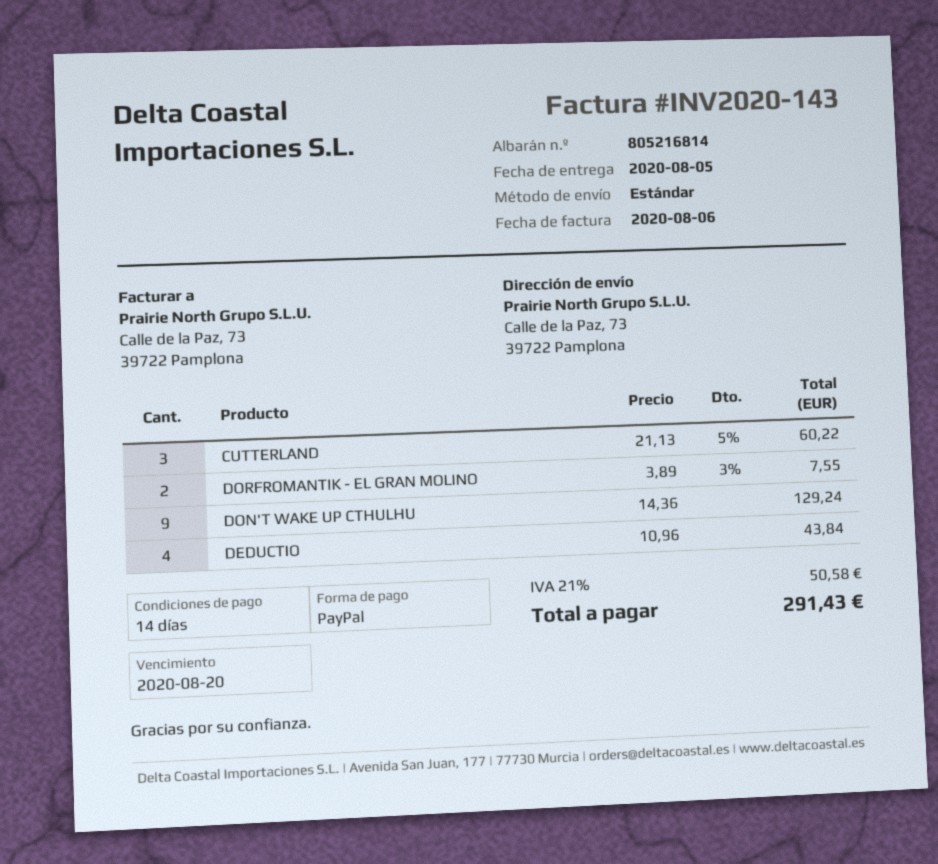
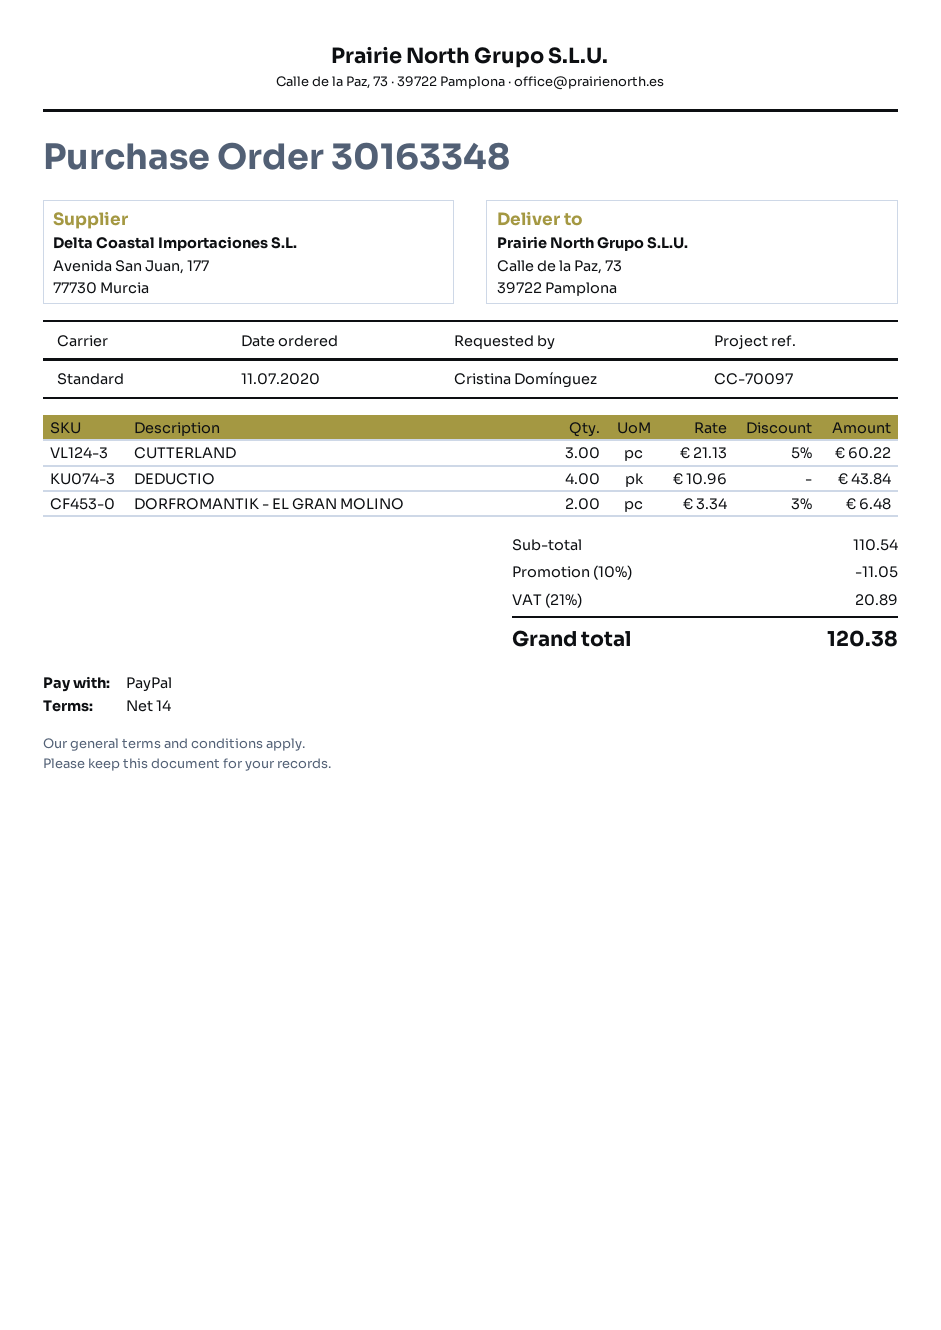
DORFROMANTIK - EL GRAN MOLINO: 2 x 3.89 - 3% = 7.55 -> 2 x 3.34 - 3% = 6.48
DON'T WAKE UP CTHULHU: 9 x 14.36 = 129.24 -> none
discount: none -> 10% = 11.05
tax: 21% = 50.58 -> 21% = 20.89
total: 291.43 -> 120.38

